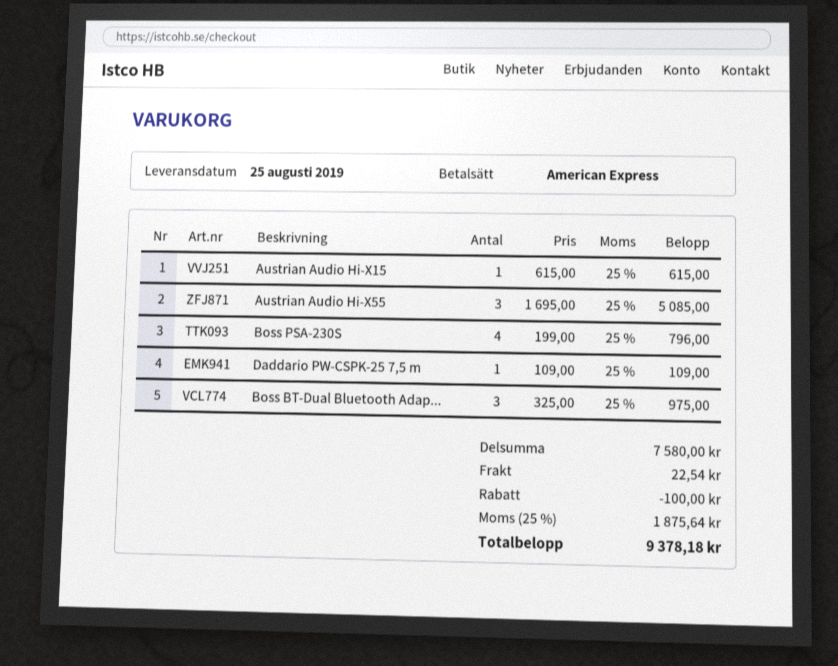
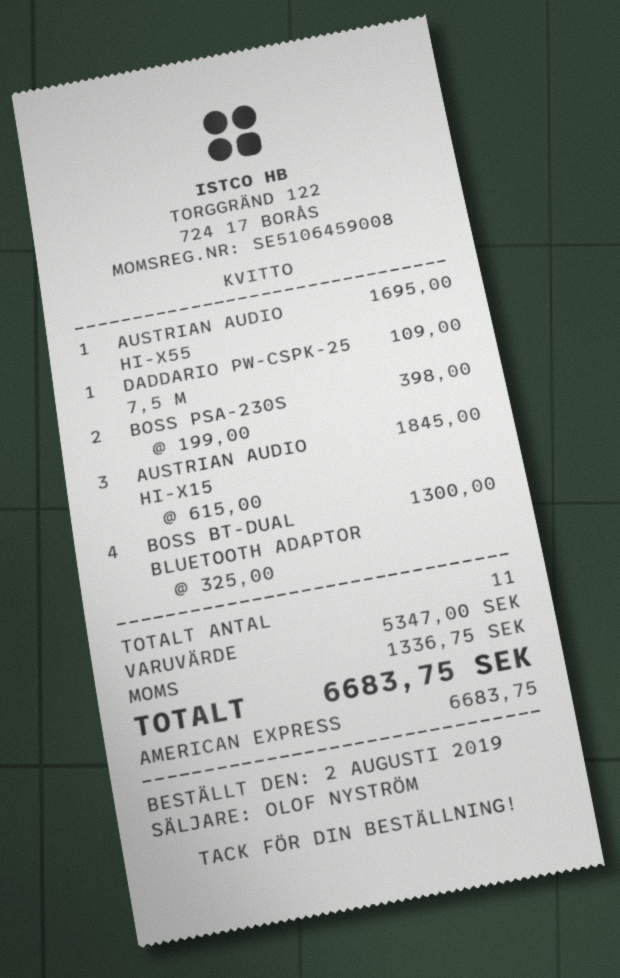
Austrian Audio Hi-X15: 1 x 615.00 = 615.00 -> 3 x 615.00 = 1845.00
Austrian Audio Hi-X55: 3 x 1695.00 = 5085.00 -> 1 x 1695.00 = 1695.00
Boss PSA-230S: 4 x 199.00 = 796.00 -> 2 x 199.00 = 398.00
Boss BT-Dual Bluetooth Adap...: 3 x 325.00 = 975.00 -> 4 x 325.00 = 1300.00
subtotal: 7580.00 -> 5347.00
discount: 100.00 -> none
shipping: 22.54 -> none
tax: 1875.64 -> 1336.75
total: 9378.18 -> 6683.75

